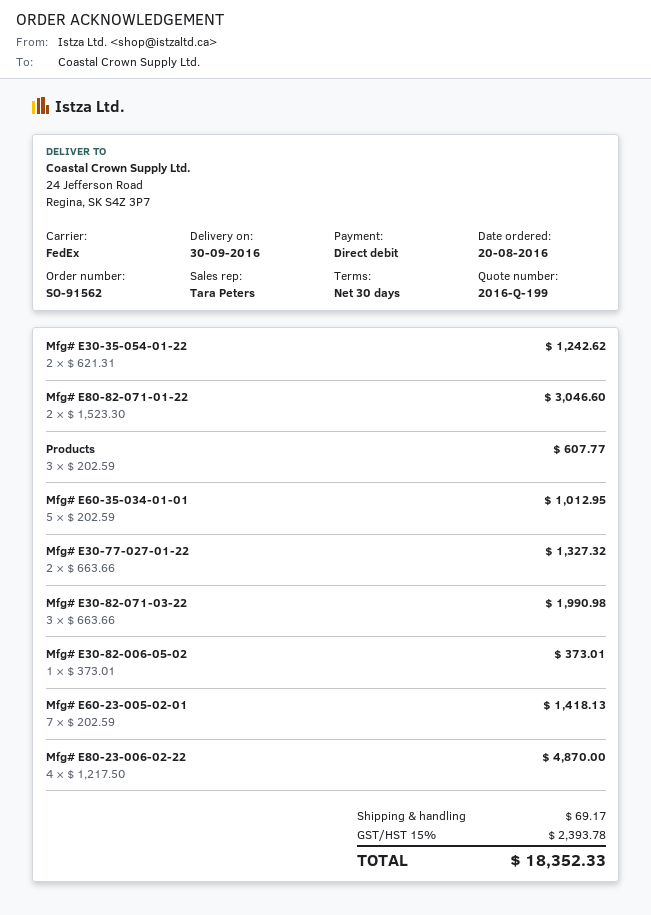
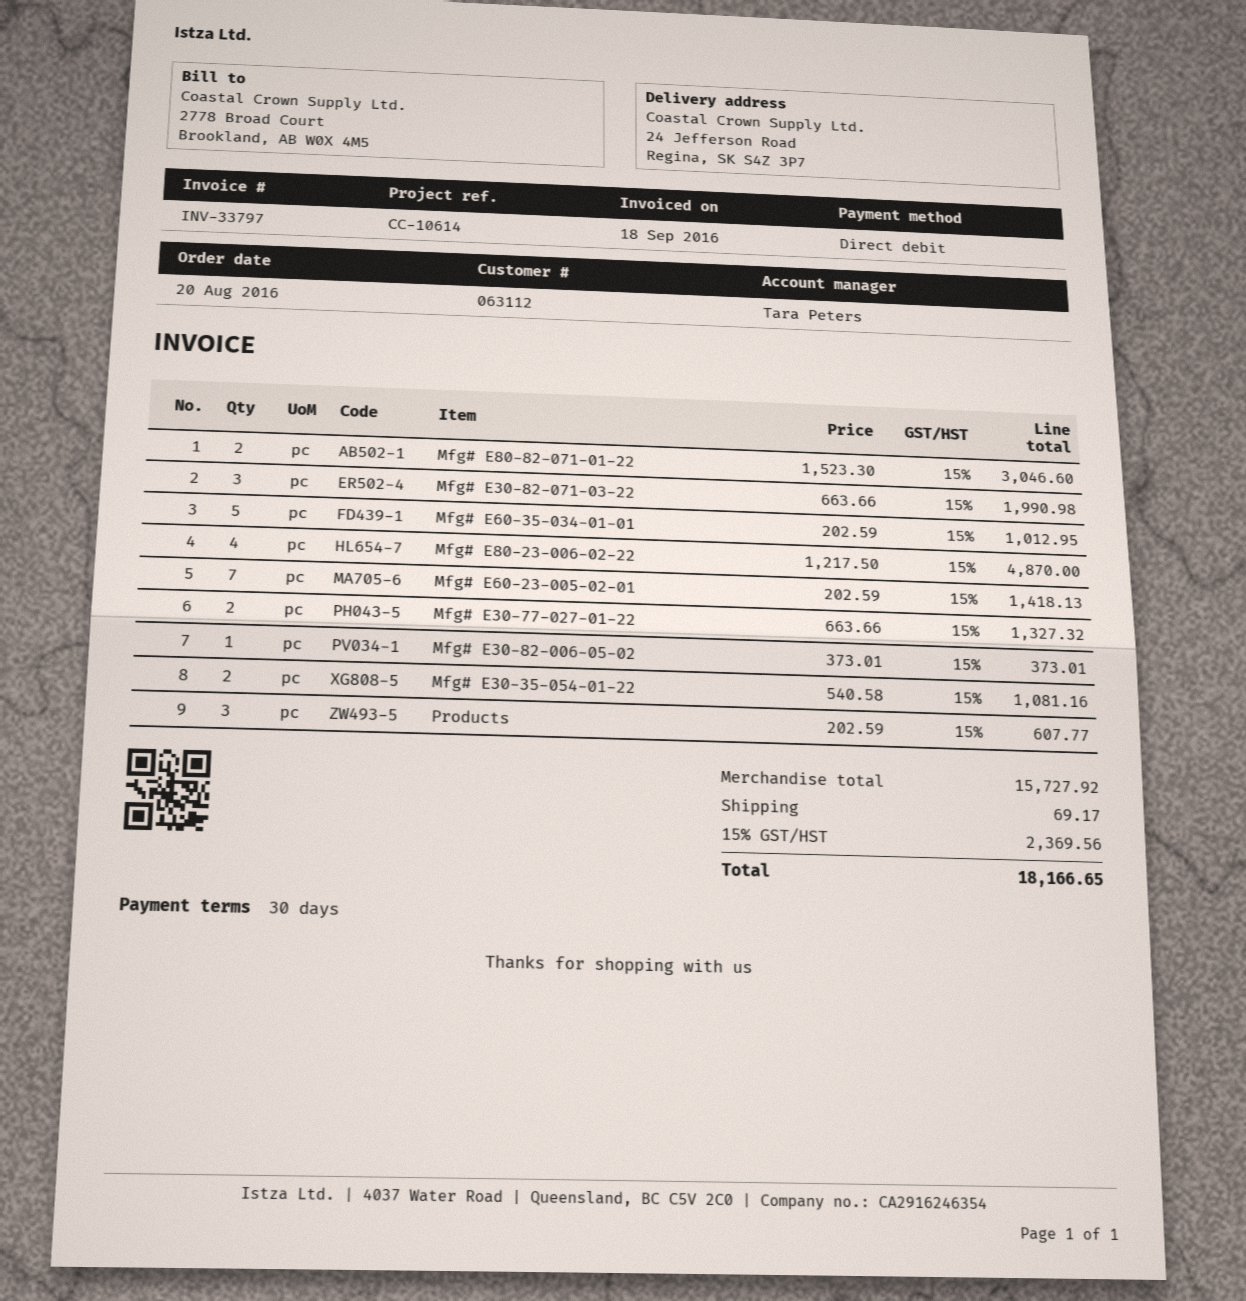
Mfg# E30-35-054-01-22: 2 x 621.31 = 1242.62 -> 2 x 540.58 = 1081.16
tax: 15% = 2393.78 -> 15% = 2369.56
total: 18352.33 -> 18166.65

